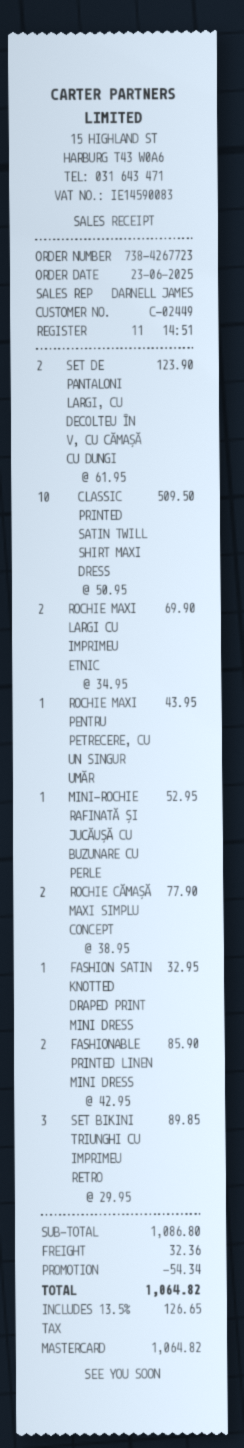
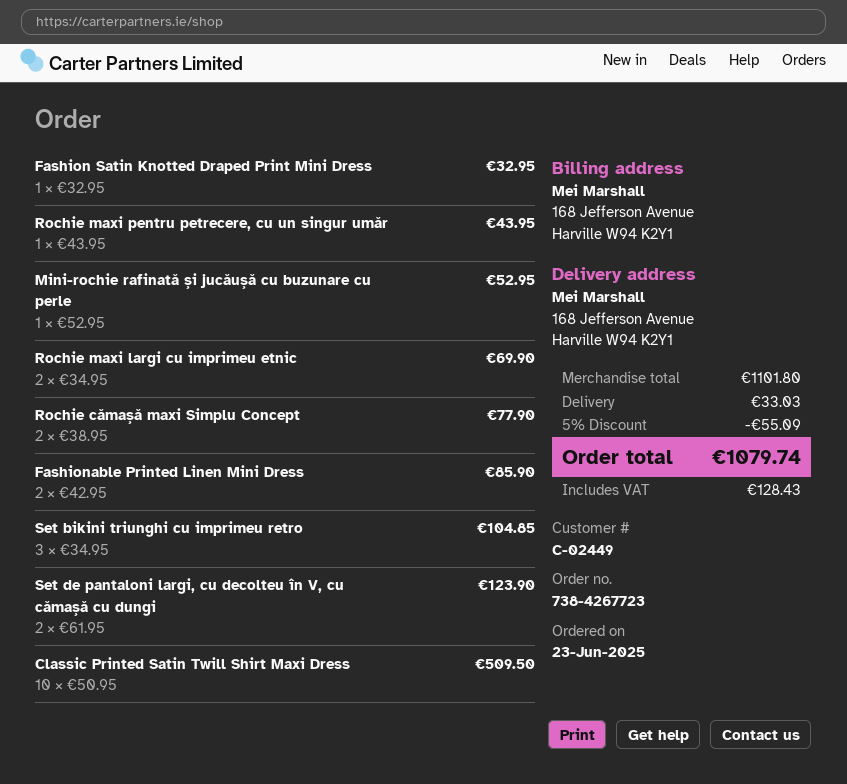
SET BIKINI TRIUNGHI CU IMPRIMEU RETRO: 3 x 29.95 = 89.85 -> 3 x 34.95 = 104.85
subtotal: 1086.80 -> 1101.80
discount: 54.34 -> 55.09
shipping: 32.36 -> 33.03
tax: 126.65 -> 128.43
total: 1064.82 -> 1079.74

